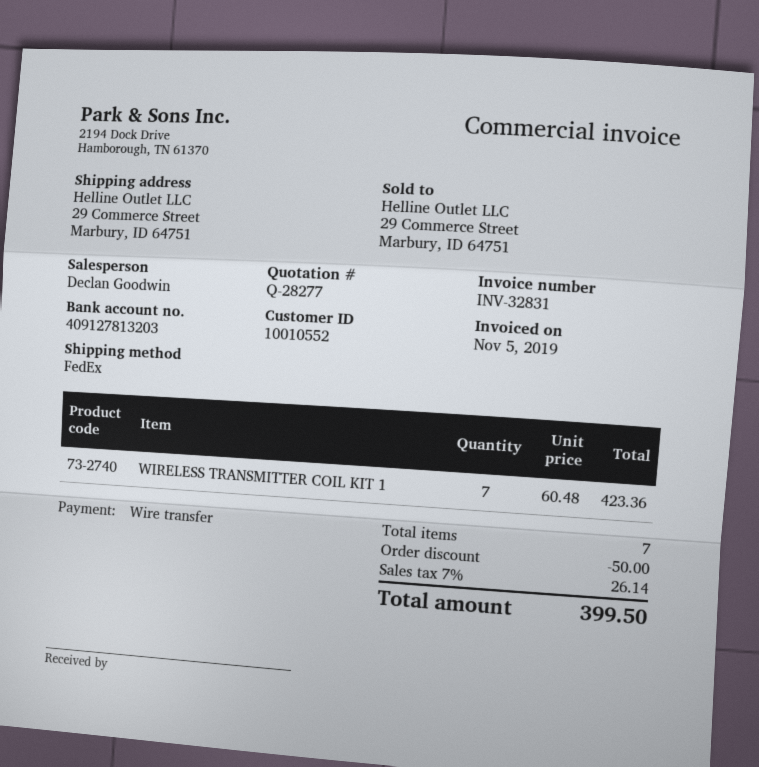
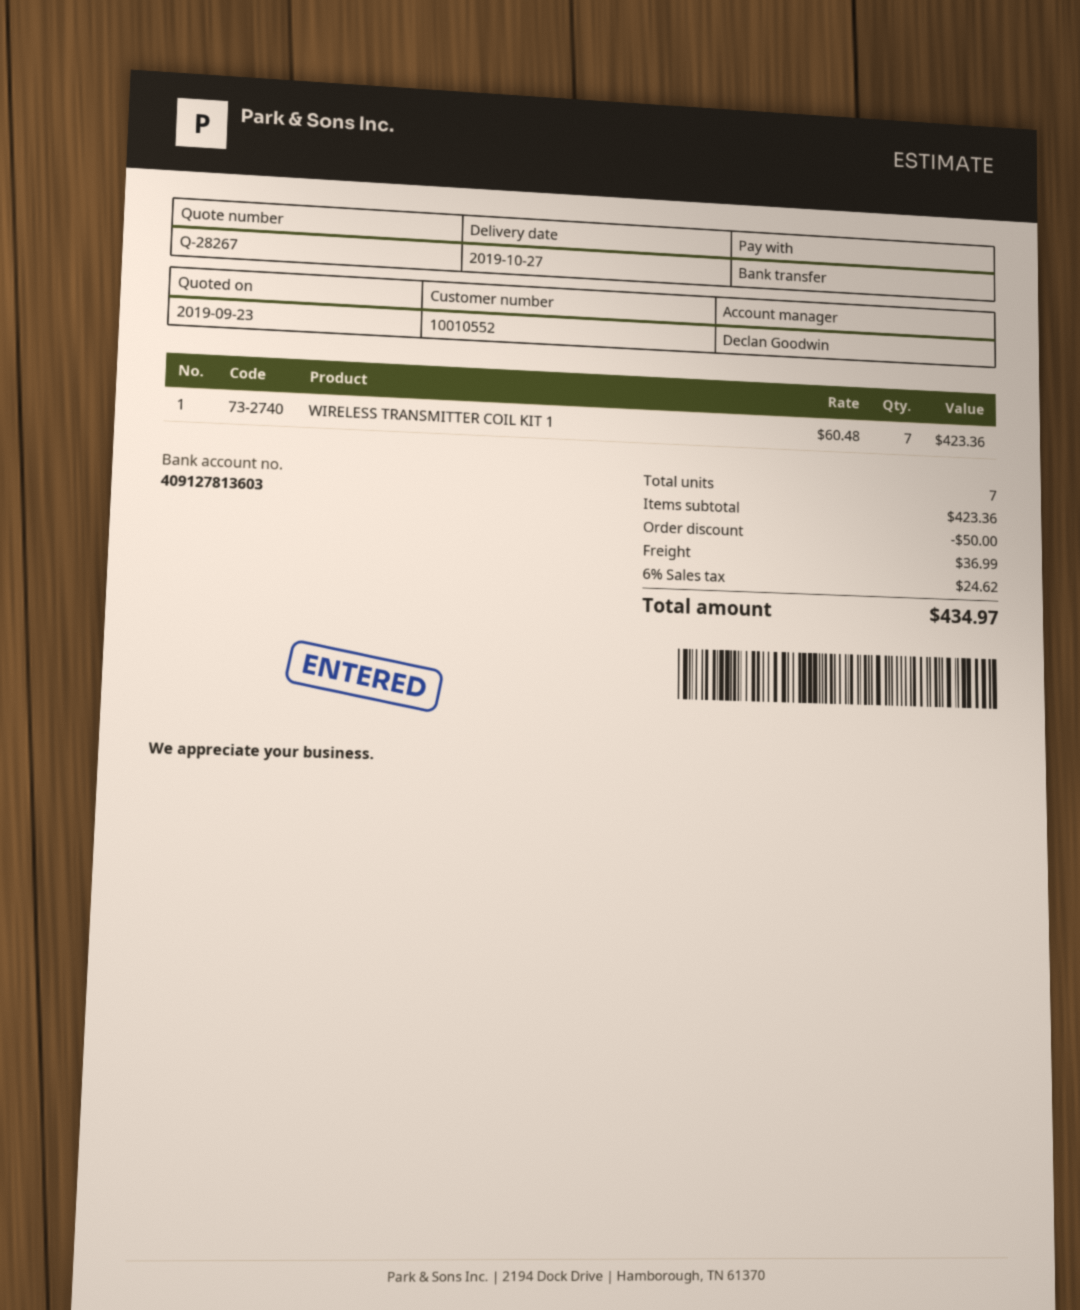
quote number: Q-28277 -> Q-28267
bank account: 409127813203 -> 409127813603
shipping: none -> 36.99
tax: 7% = 26.14 -> 6% = 24.62
total: 399.50 -> 434.97

